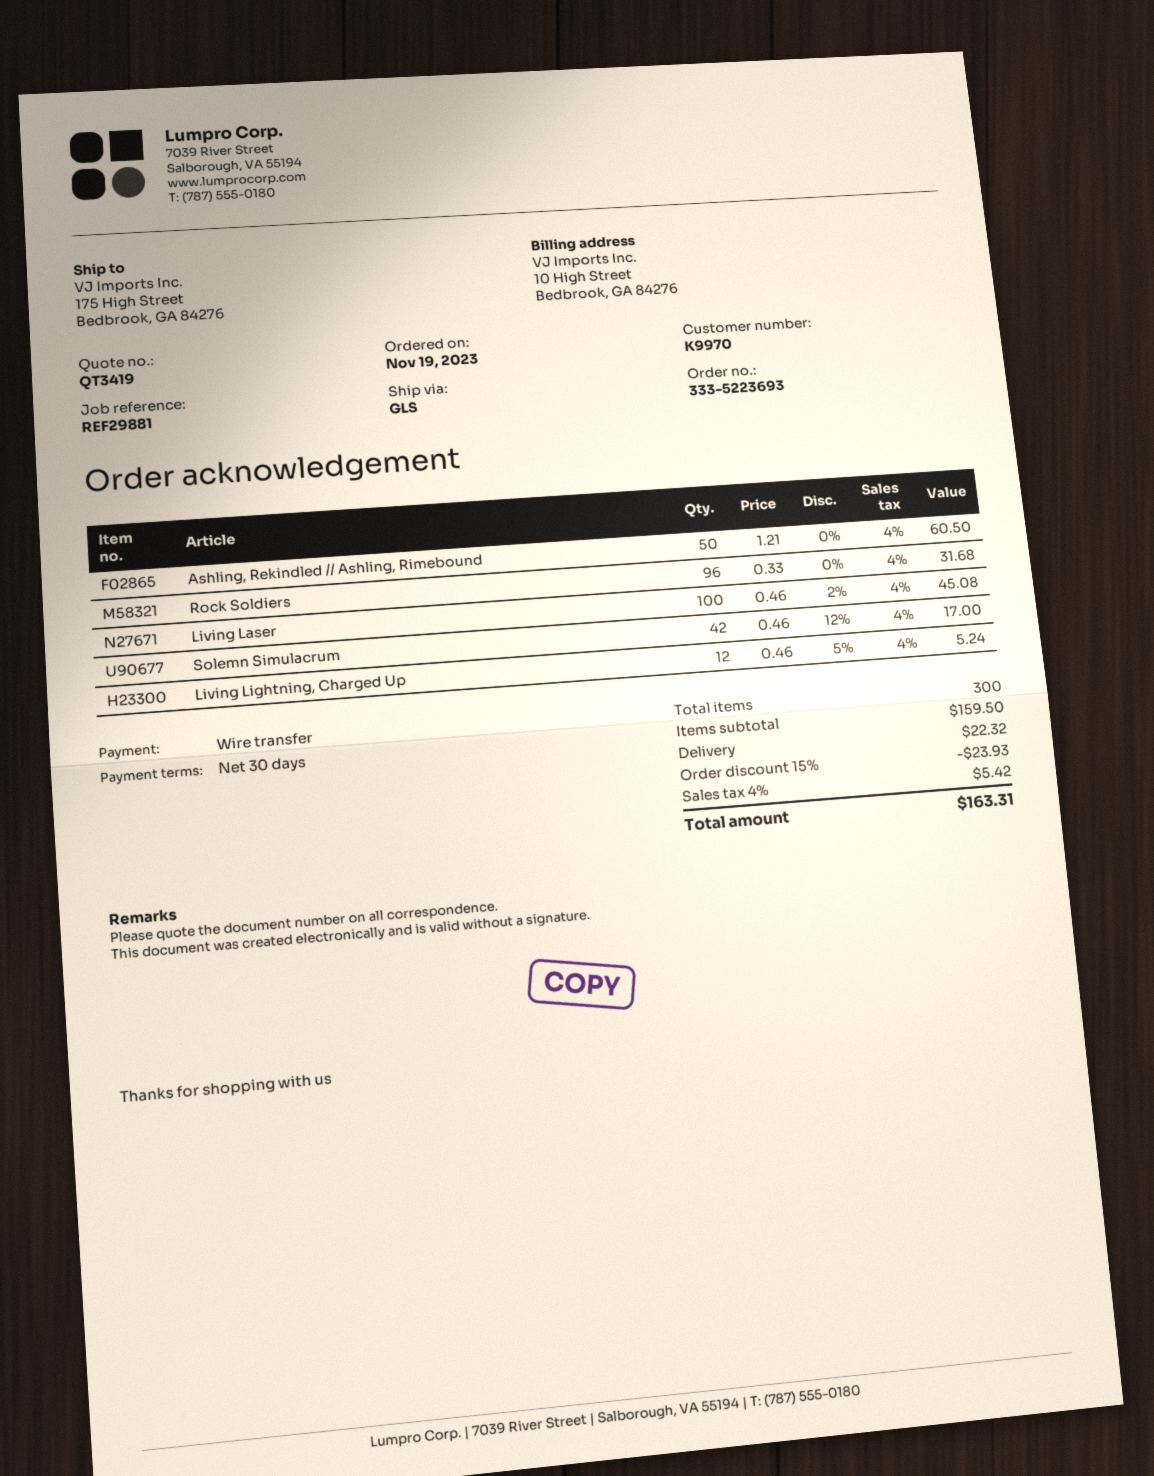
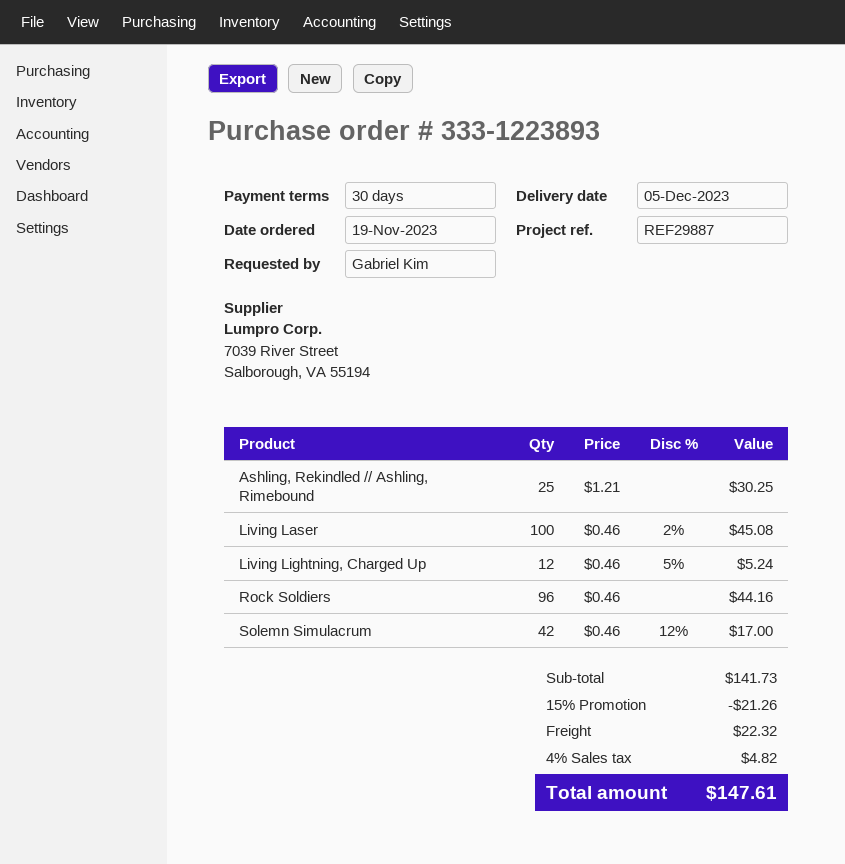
order number: 333-5223693 -> 333-1223893
reference: REF29881 -> REF29887
Ashling, Rekindled // Ashling, Rimebound: 50 x 1.21 = 60.50 -> 25 x 1.21 = 30.25
Rock Soldiers: 96 x 0.33 = 31.68 -> 96 x 0.46 = 44.16
subtotal: 159.50 -> 141.73
discount: 15% = 23.93 -> 15% = 21.26
tax: 4% = 5.42 -> 4% = 4.82
total: 163.31 -> 147.61

